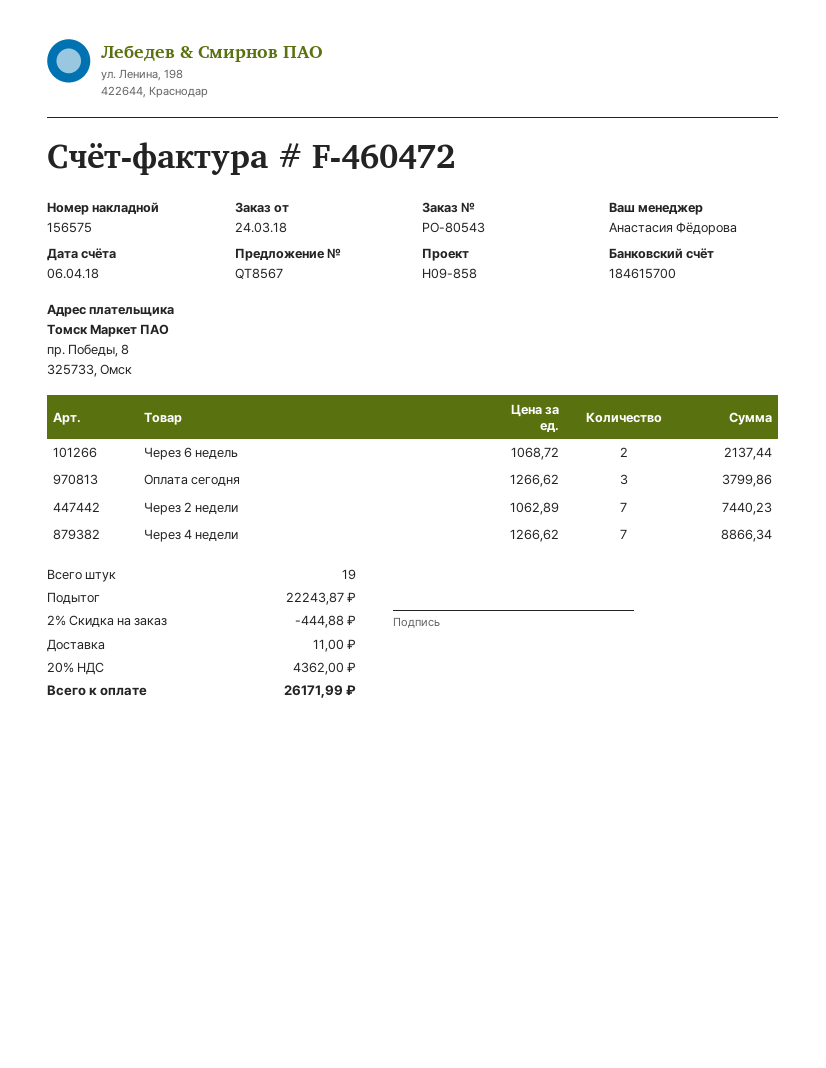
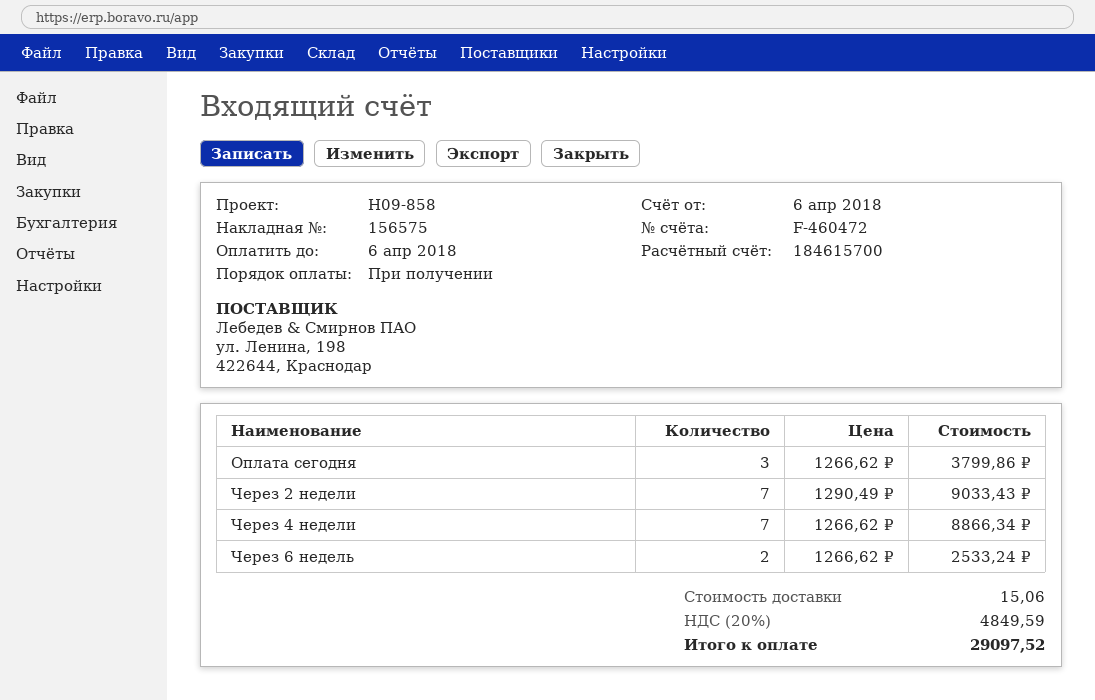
Через 6 недель: 2 x 1068.72 = 2137.44 -> 2 x 1266.62 = 2533.24
Через 2 недели: 7 x 1062.89 = 7440.23 -> 7 x 1290.49 = 9033.43
discount: 2% = 444.88 -> none
shipping: 11.00 -> 15.06
tax: 20% = 4362.00 -> 20% = 4849.59
total: 26171.99 -> 29097.52

